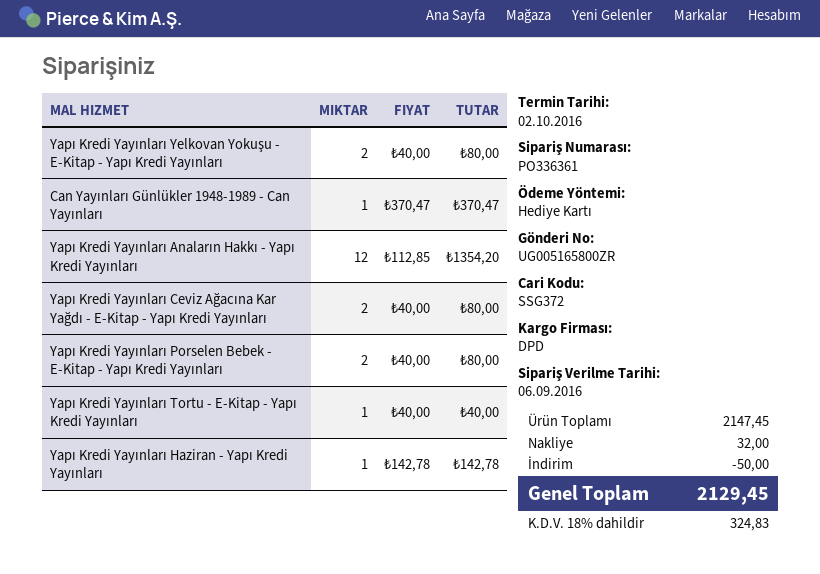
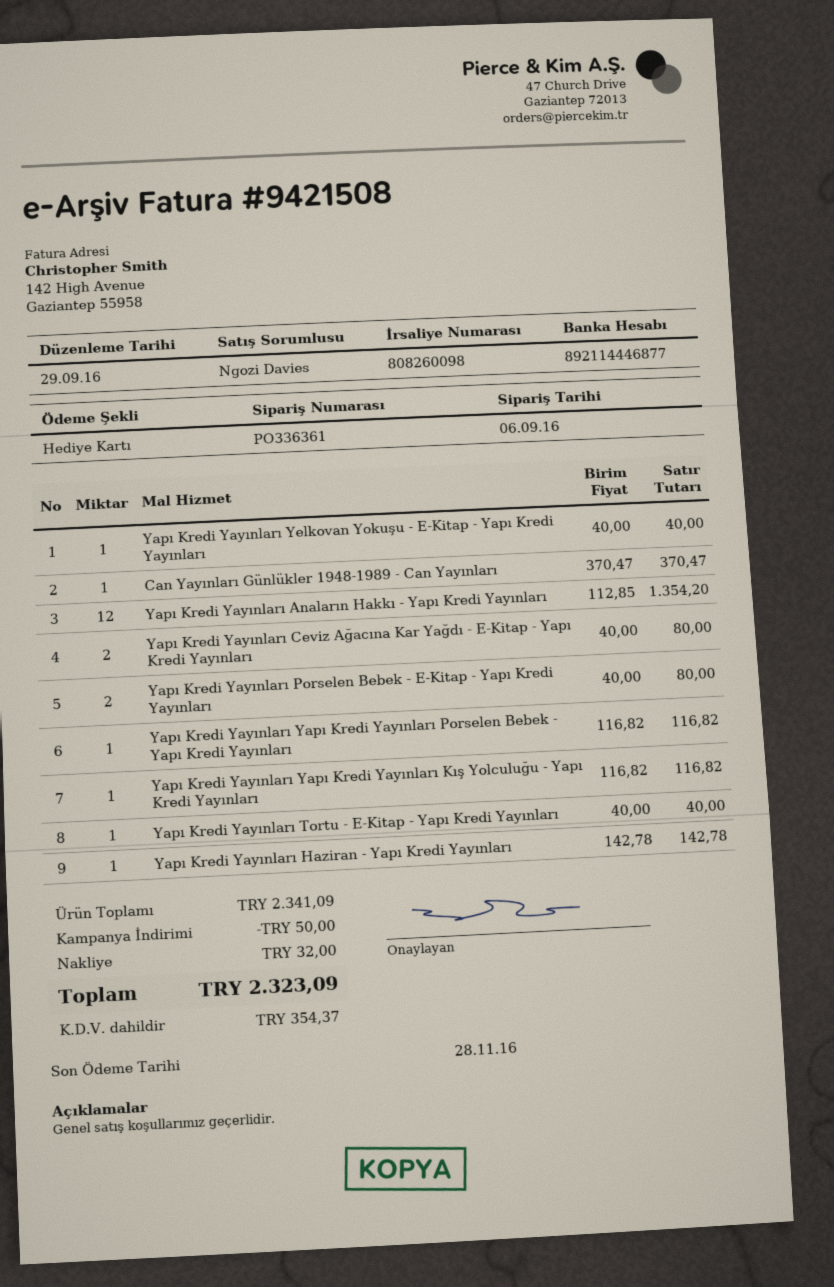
Yapı Kredi Yayınları Yelkovan Yokuşu - E-Kitap - Yapı Kredi Yayınları: 2 x 40.00 = 80.00 -> 1 x 40.00 = 40.00
Yapı Kredi Yayınları Yapı Kredi Yayınları Porselen Bebek - Yapı Kredi Yayınları: none -> 1 x 116.82 = 116.82
Yapı Kredi Yayınları Yapı Kredi Yayınları Kış Yolculuğu - Yapı Kredi Yayınları: none -> 1 x 116.82 = 116.82
subtotal: 2147.45 -> 2341.09
tax: 324.83 -> 354.37
total: 2129.45 -> 2323.09

